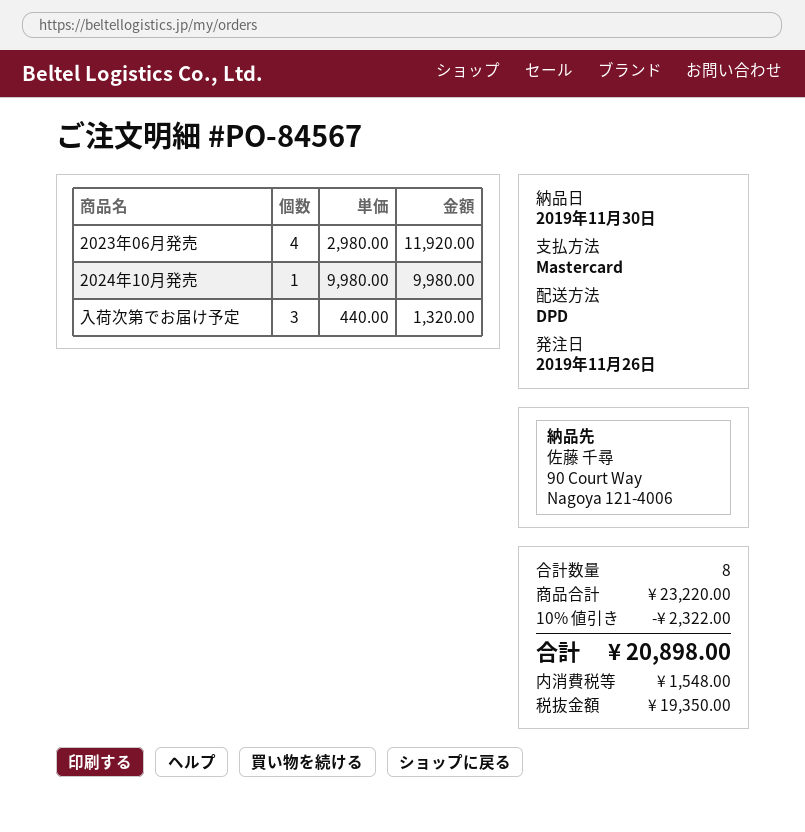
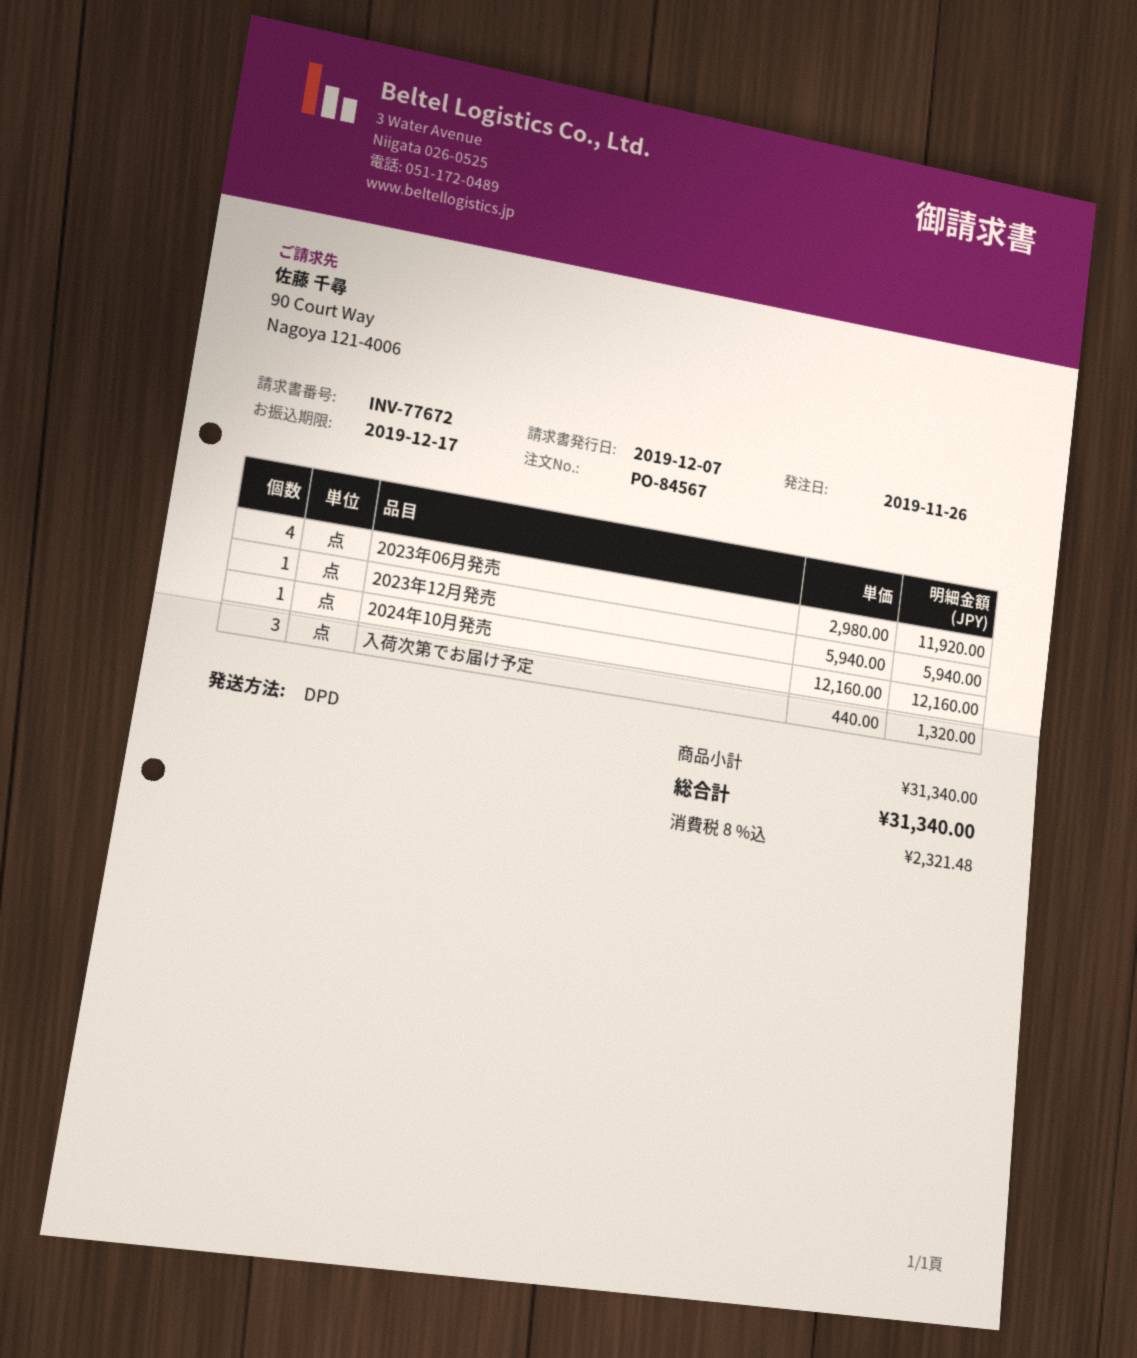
2024年10月発売: 1 x 9980.00 = 9980.00 -> 1 x 12160.00 = 12160.00
2023年12月発売: none -> 1 x 5940.00 = 5940.00
subtotal: 23220.00 -> 31340.00
discount: 10% = 2322.00 -> none
tax: 1548.00 -> 2321.48
total: 20898.00 -> 31340.00

